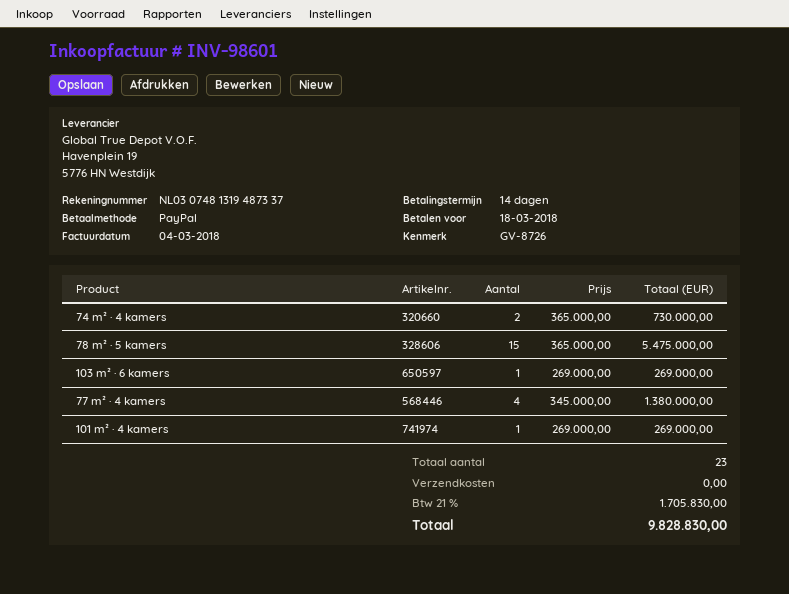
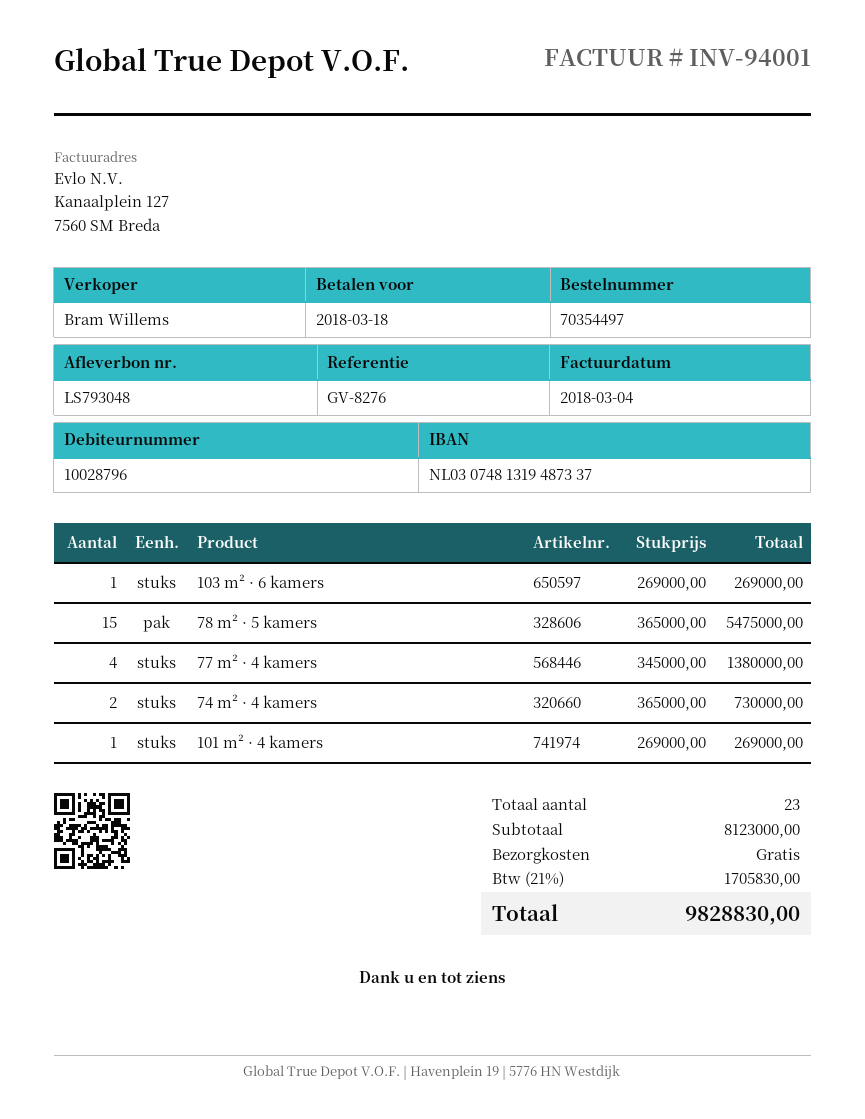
invoice number: INV-98601 -> INV-94001
reference: GV-8726 -> GV-8276

